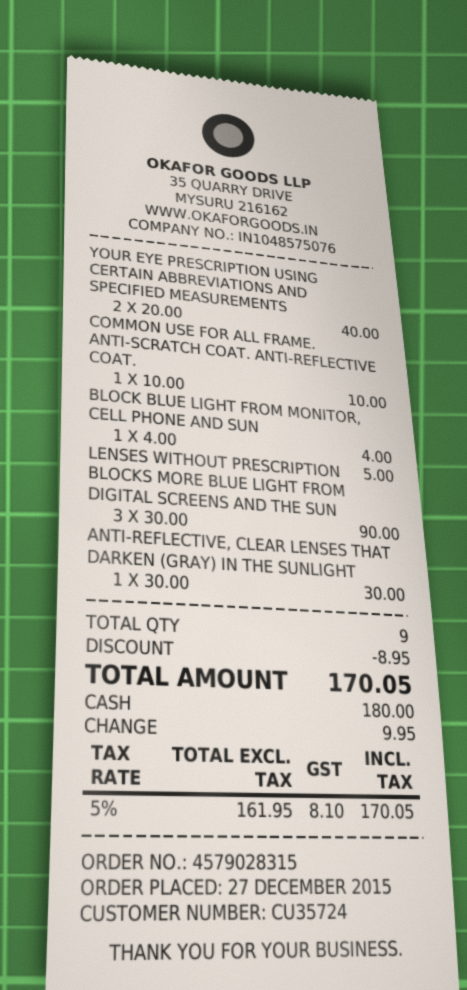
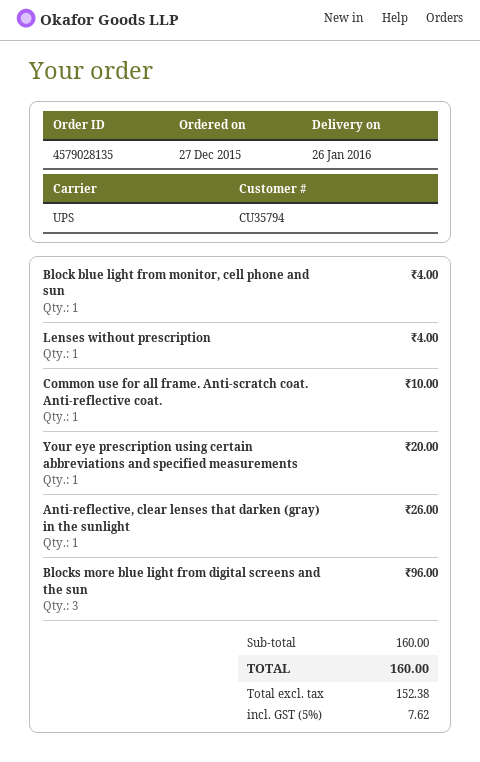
order number: 4579028315 -> 4579028135
customer number: CU35724 -> CU35794
YOUR EYE PRESCRIPTION USING CERTAIN ABBREVIATIONS AND SPECIFIED MEASUREMENTS: 2 for 40.00 -> 1 for 20.00
LENSES WITHOUT PRESCRIPTION: 1 for 5.00 -> 1 for 4.00
BLOCKS MORE BLUE LIGHT FROM DIGITAL SCREENS AND THE SUN: 3 for 90.00 -> 3 for 96.00
ANTI-REFLECTIVE, CLEAR LENSES THAT DARKEN (GRAY) IN THE SUNLIGHT: 1 for 30.00 -> 1 for 26.00
discount: 8.95 -> none
net: 161.95 -> 152.38
tax: 5% = 8.10 -> 5% = 7.62
total: 170.05 -> 160.00

